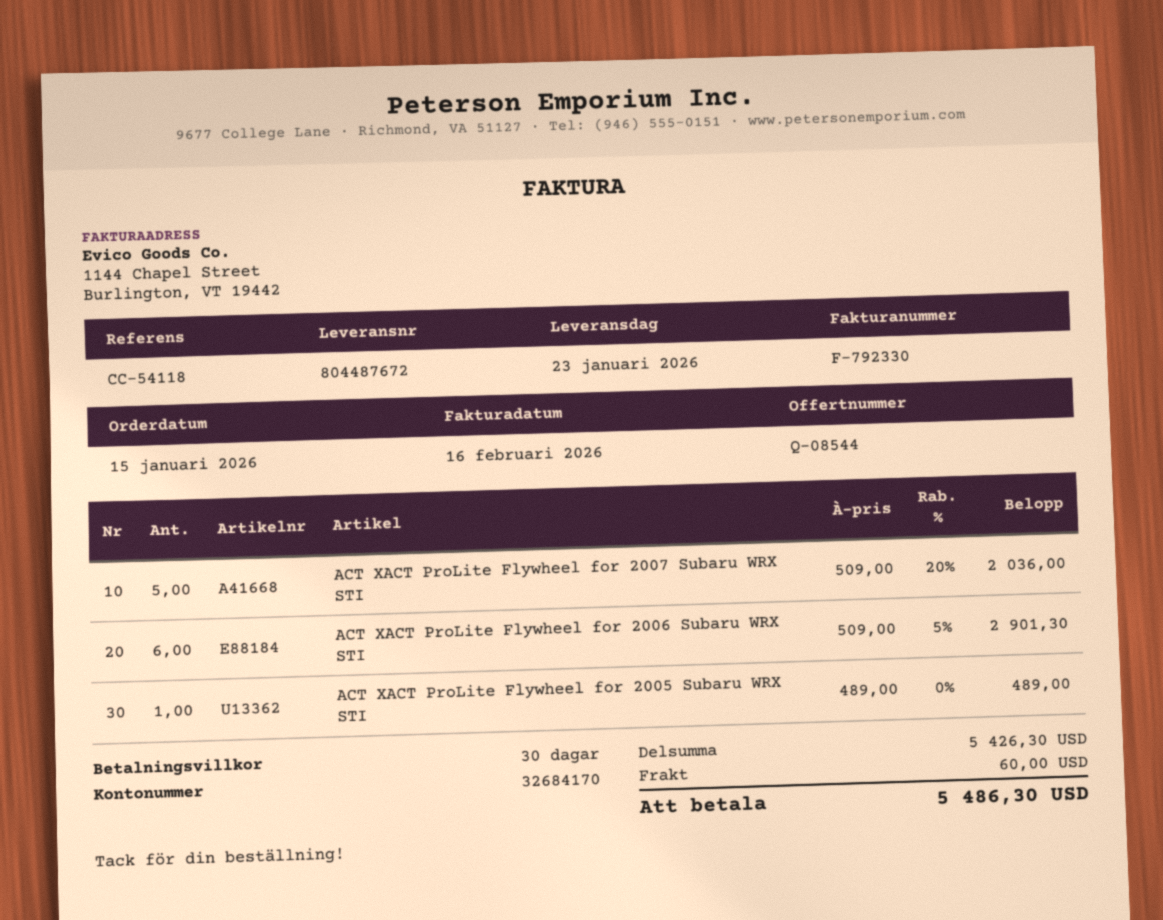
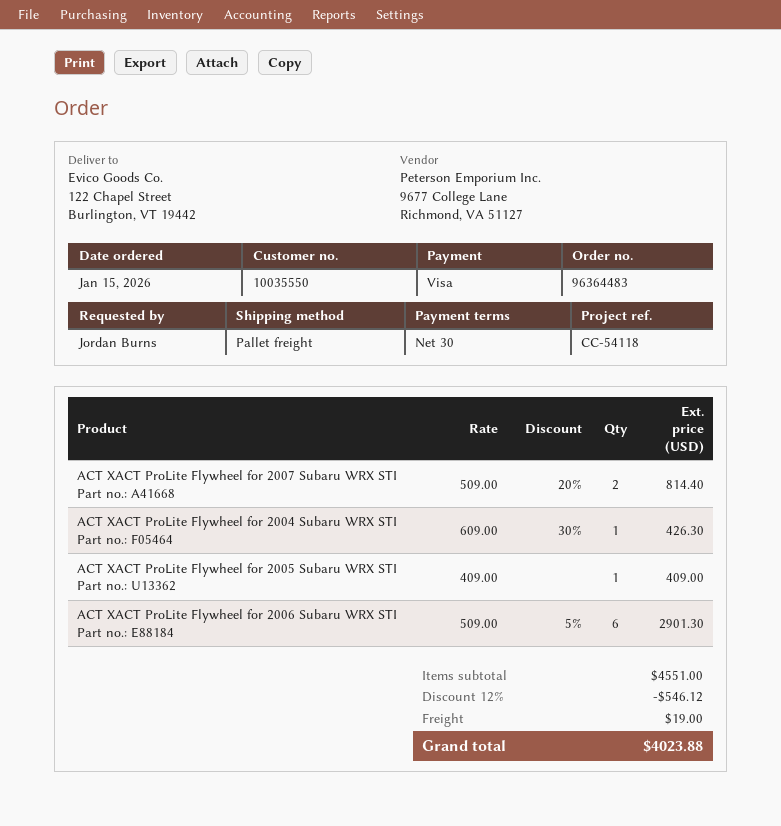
ACT XACT ProLite Flywheel for 2007 Subaru WRX STI: 5 x 509.00 - 20% = 2036.00 -> 2 x 509.00 - 20% = 814.40
ACT XACT ProLite Flywheel for 2005 Subaru WRX STI: 1 x 489.00 = 489.00 -> 1 x 409.00 = 409.00
ACT XACT ProLite Flywheel for 2004 Subaru WRX STI: none -> 1 x 609.00 - 30% = 426.30
subtotal: 5426.30 -> 4551.00
discount: none -> 12% = 546.12
shipping: 60.00 -> 19.00
total: 5486.30 -> 4023.88

